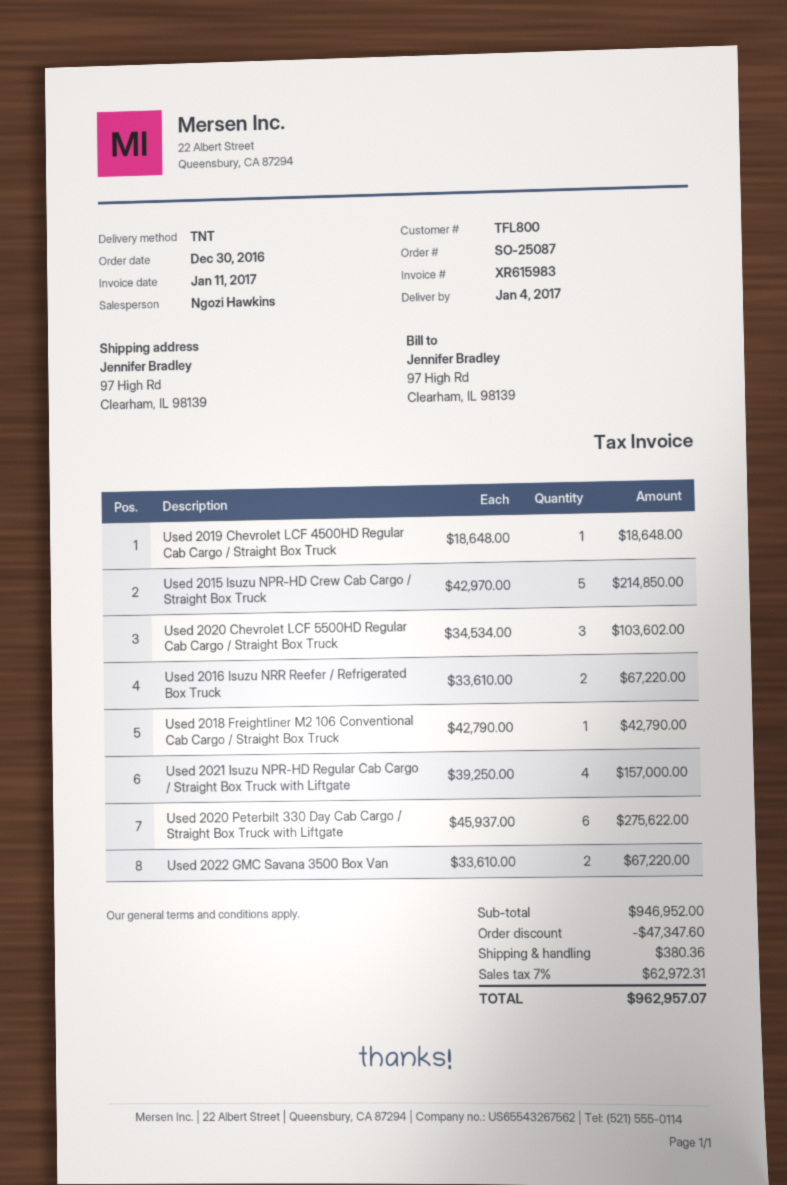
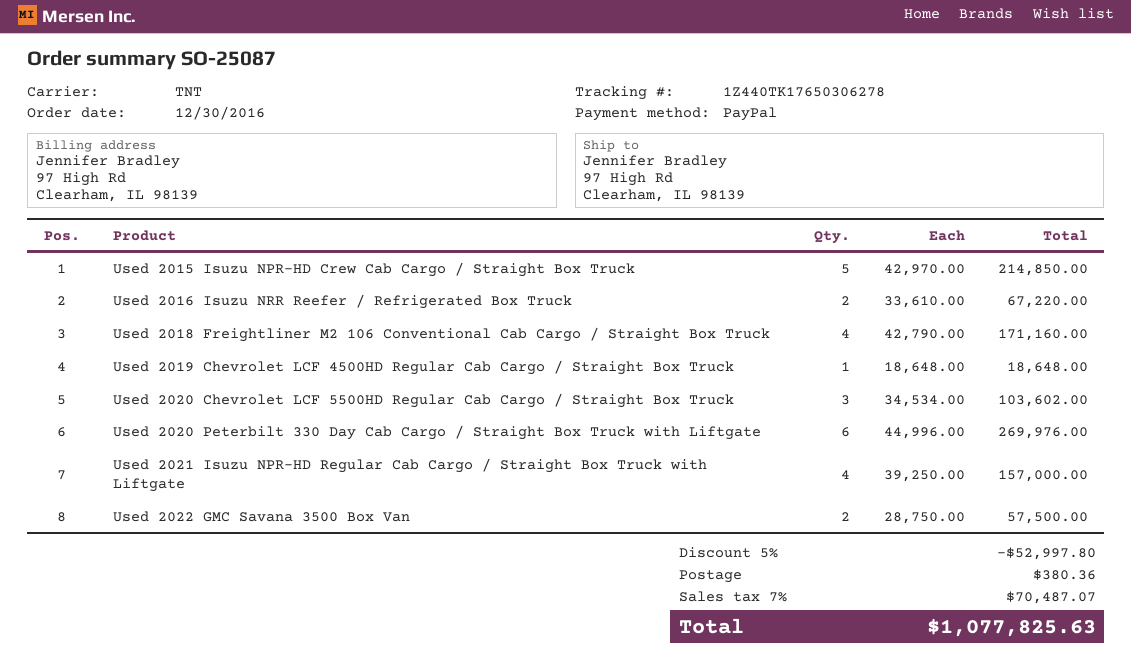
Used 2018 Freightliner M2 106 Conventional Cab Cargo / Straight Box Truck: 1 x 42790.00 = 42790.00 -> 4 x 42790.00 = 171160.00
Used 2020 Peterbilt 330 Day Cab Cargo / Straight Box Truck with Liftgate: 6 x 45937.00 = 275622.00 -> 6 x 44996.00 = 269976.00
Used 2022 GMC Savana 3500 Box Van: 2 x 33610.00 = 67220.00 -> 2 x 28750.00 = 57500.00
discount: 47347.60 -> 52997.80
tax: 7% = 62972.31 -> 7% = 70487.07
total: 962957.07 -> 1077825.63

